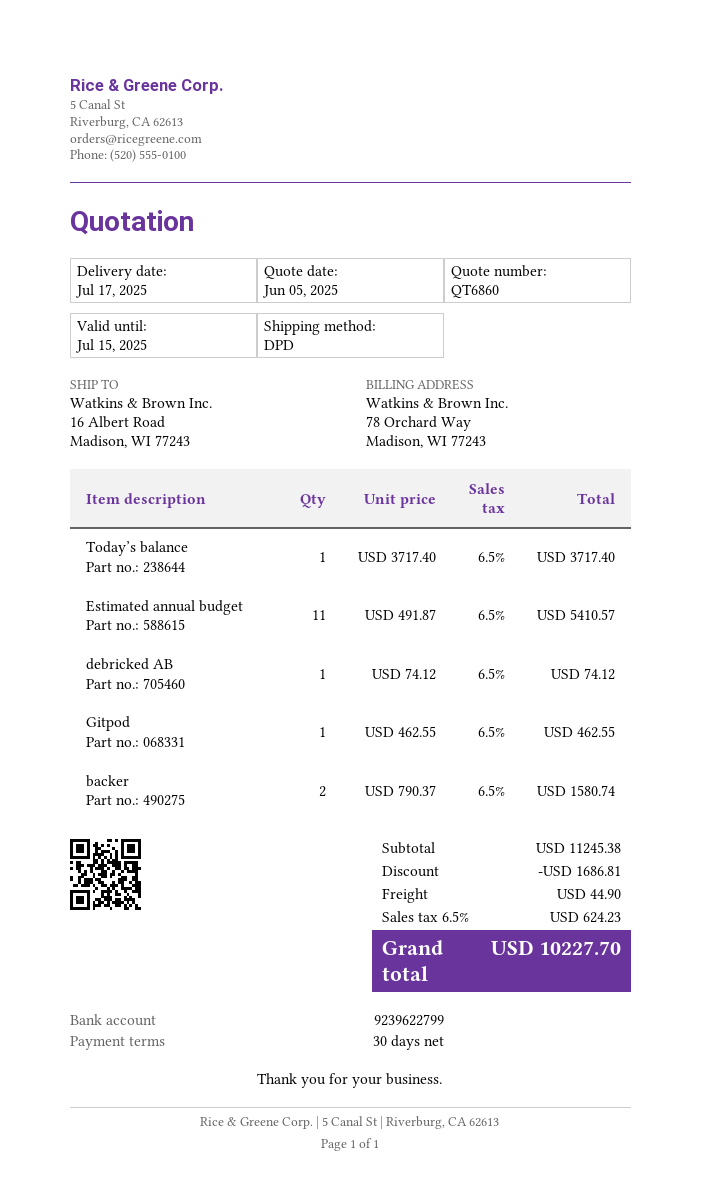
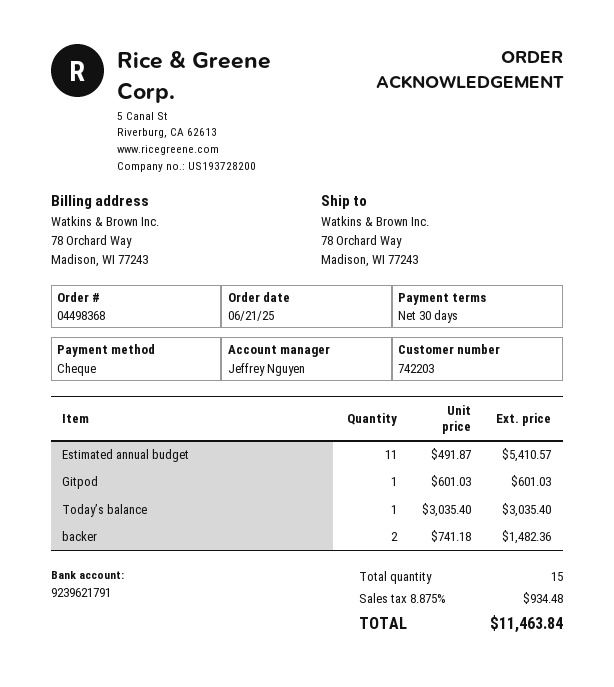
bank account: 9239622799 -> 9239621791
ship to: 16 Albert Road, Madison, WI 77243 -> 78 Orchard Way, Madison, WI 77243
Today’s balance: 1 x 3717.40 = 3717.40 -> 1 x 3035.40 = 3035.40
debricked AB: 1 x 74.12 = 74.12 -> none
Gitpod: 1 x 462.55 = 462.55 -> 1 x 601.03 = 601.03
backer: 2 x 790.37 = 1580.74 -> 2 x 741.18 = 1482.36
discount: 1686.81 -> none
shipping: 44.90 -> none
tax: 6.5% = 624.23 -> 8.875% = 934.48
total: 10227.70 -> 11463.84

